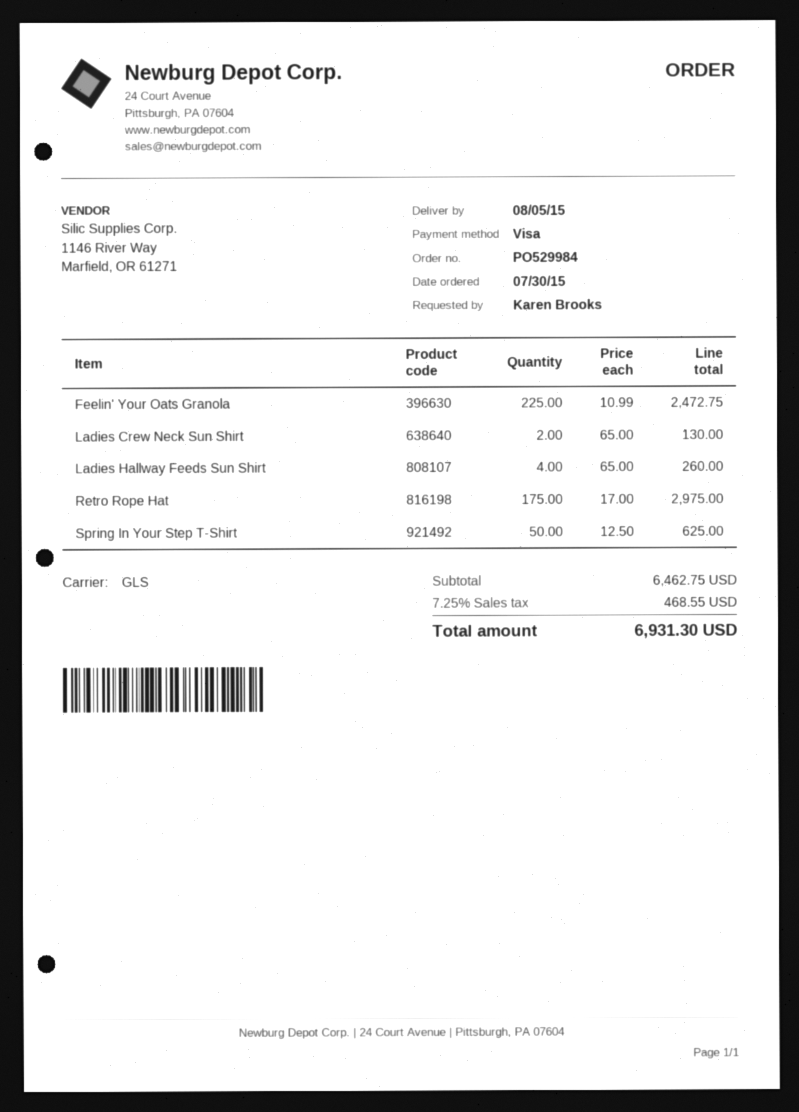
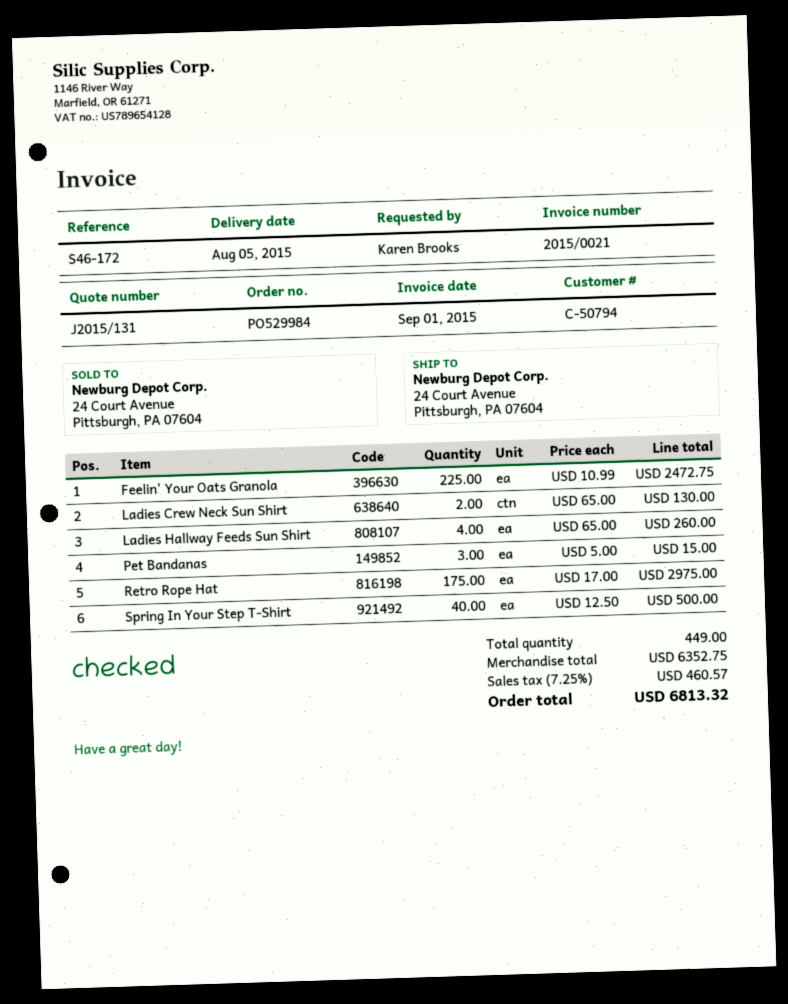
Spring In Your Step T-Shirt: 50 x 12.50 = 625.00 -> 40 x 12.50 = 500.00
Pet Bandanas: none -> 3 x 5.00 = 15.00
subtotal: 6462.75 -> 6352.75
tax: 7.25% = 468.55 -> 7.25% = 460.57
total: 6931.30 -> 6813.32

